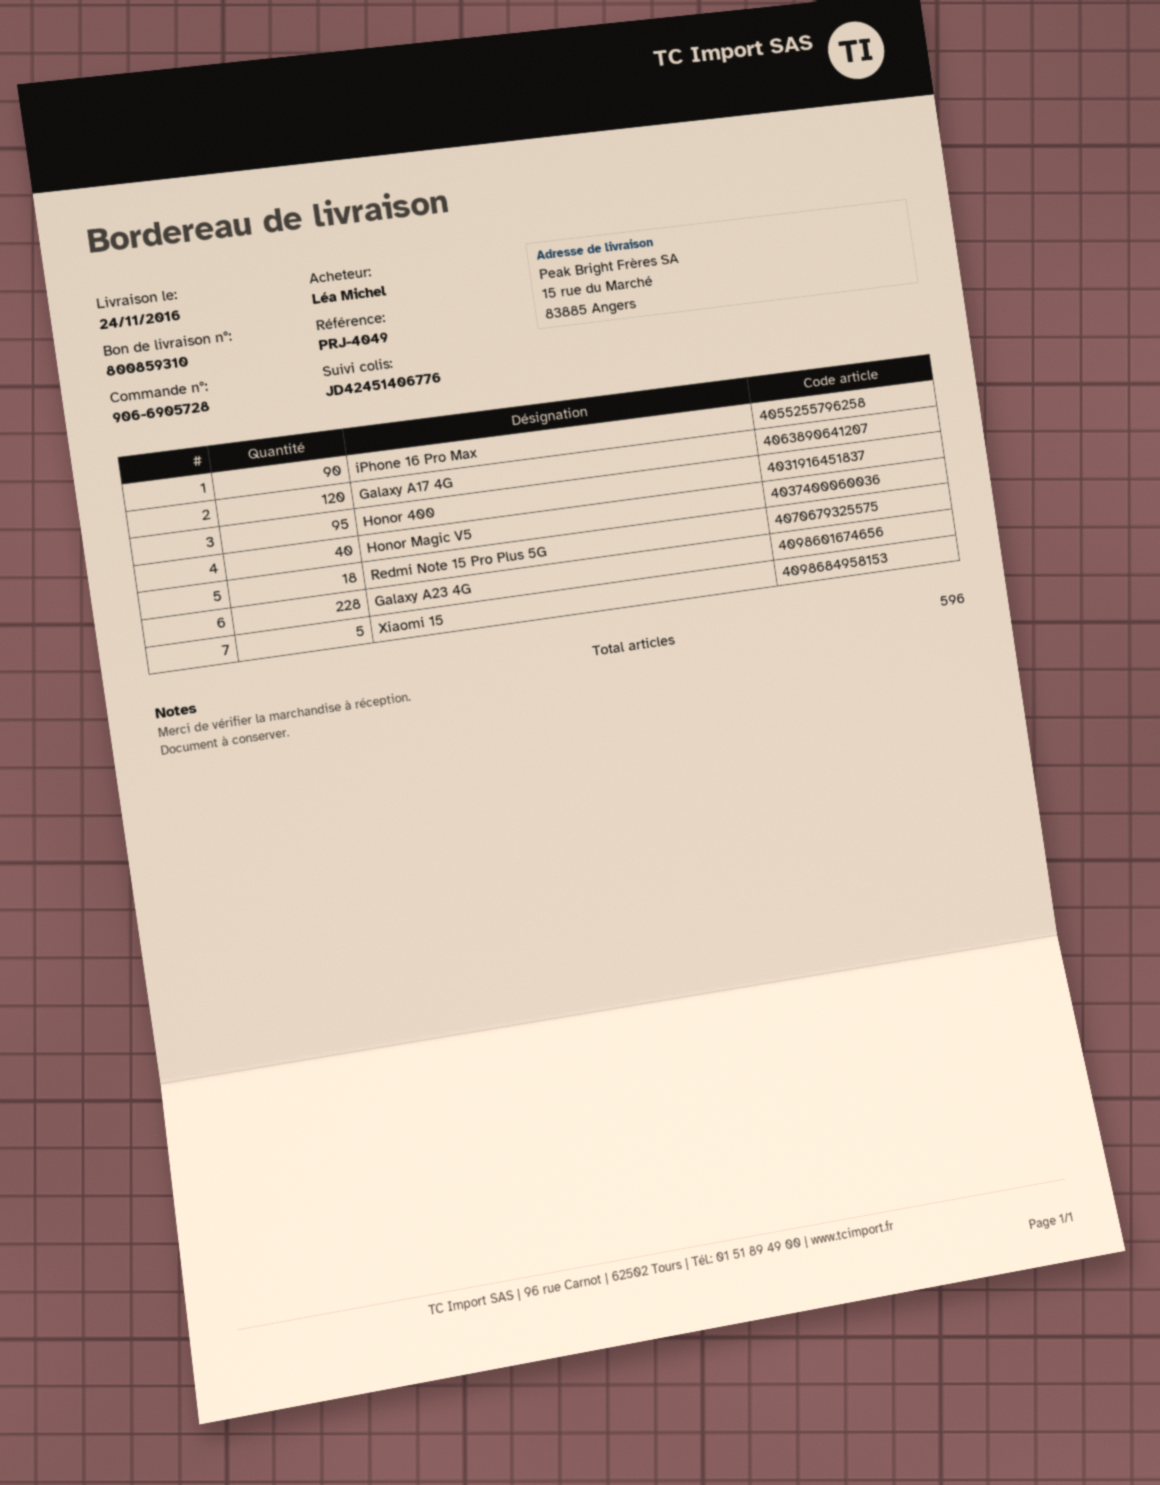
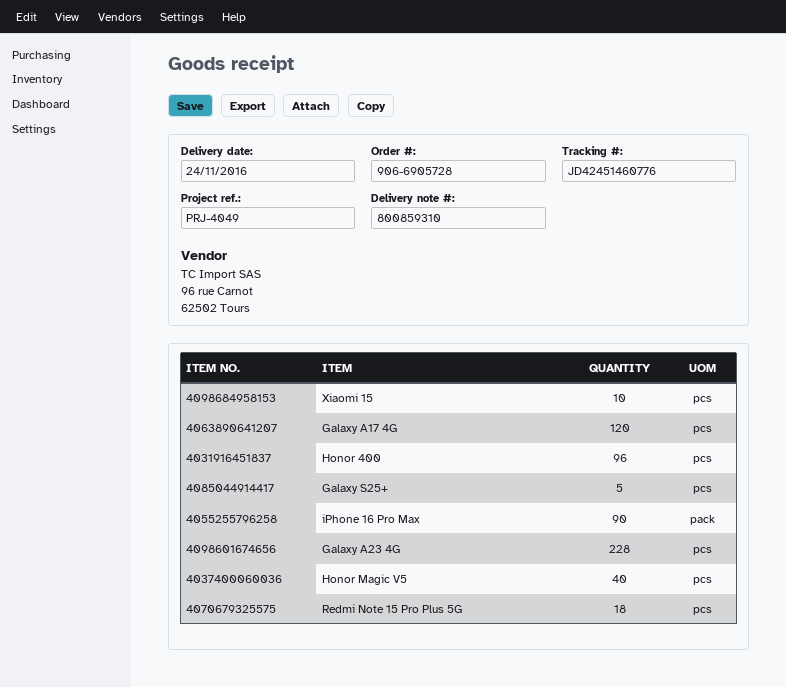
tracking number: JD42451406776 -> JD42451460776
Honor 400: 95 -> 96
Xiaomi 15: 5 -> 10
Galaxy S25+: none -> 5

